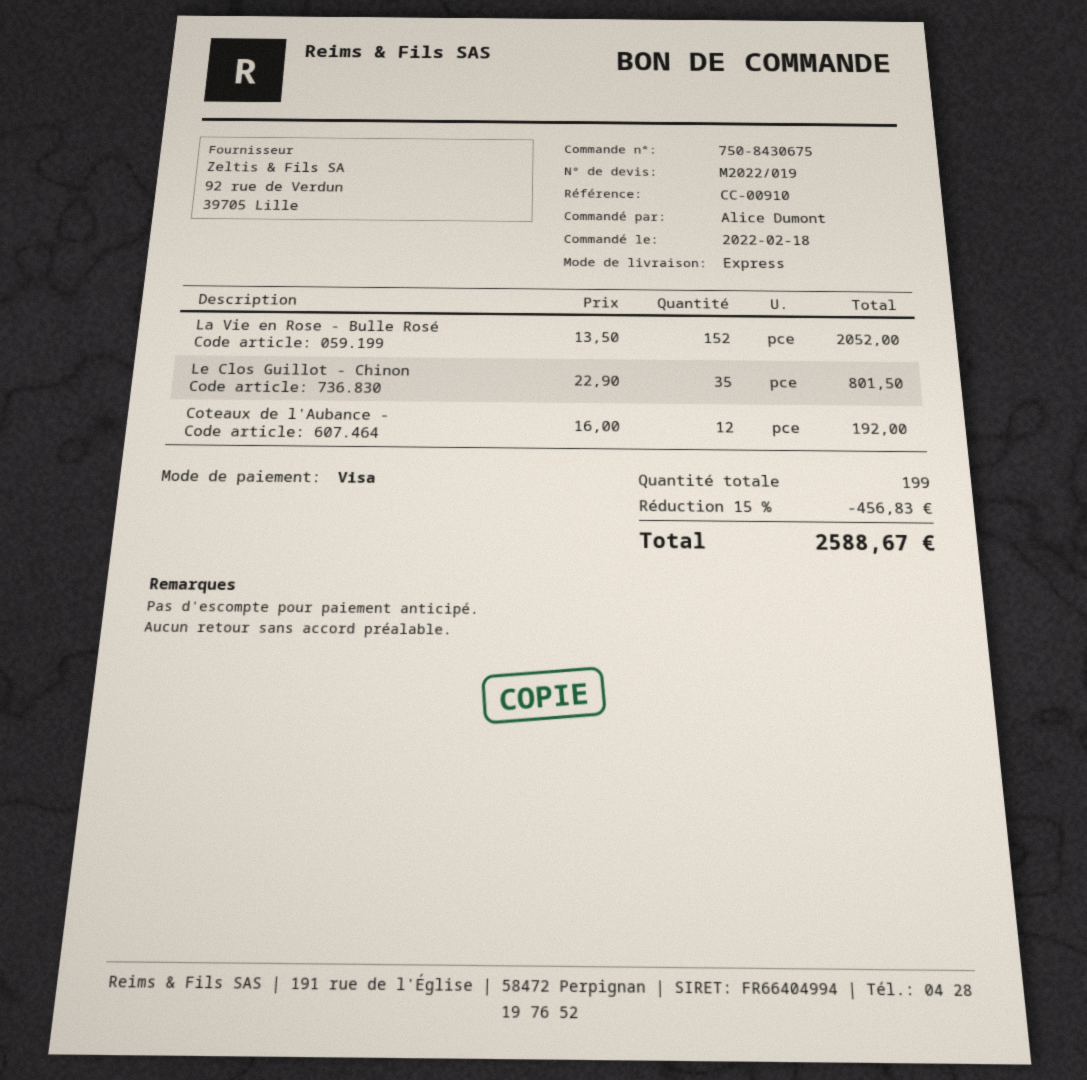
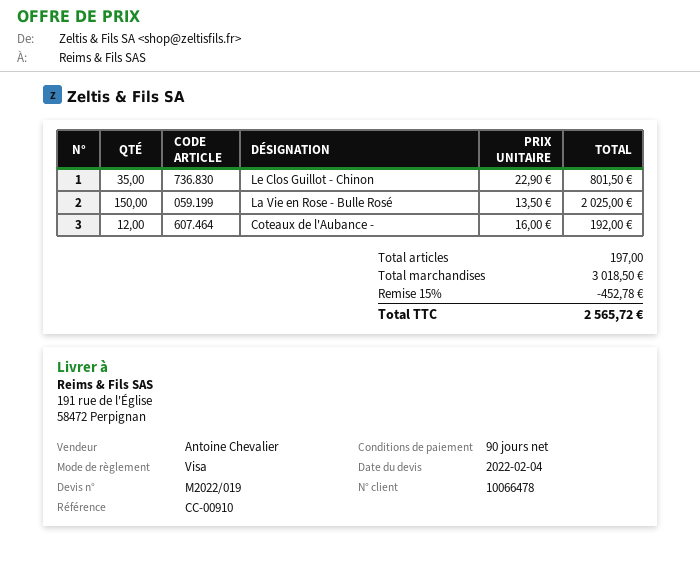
La Vie en Rose - Bulle Rosé: 152 x 13.50 = 2052.00 -> 150 x 13.50 = 2025.00
total quantity: 199 -> 197
discount: 15% = 456.83 -> 15% = 452.78
total: 2588.67 -> 2565.72

